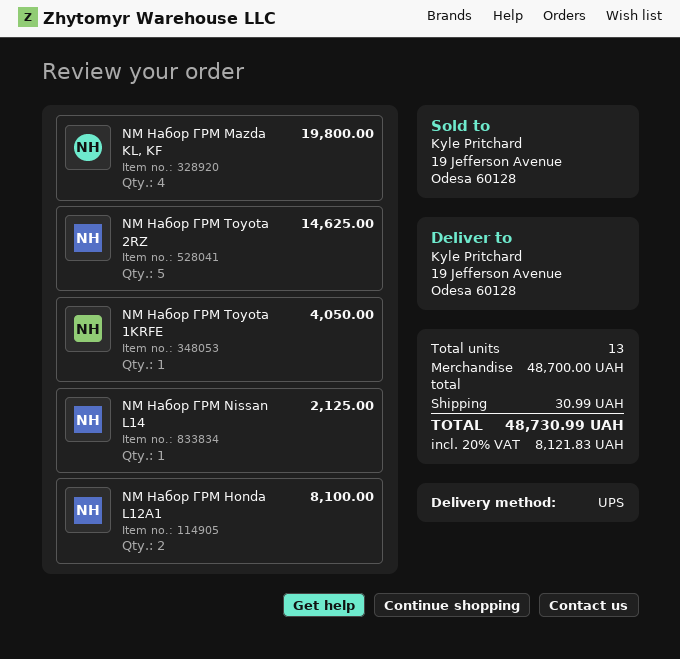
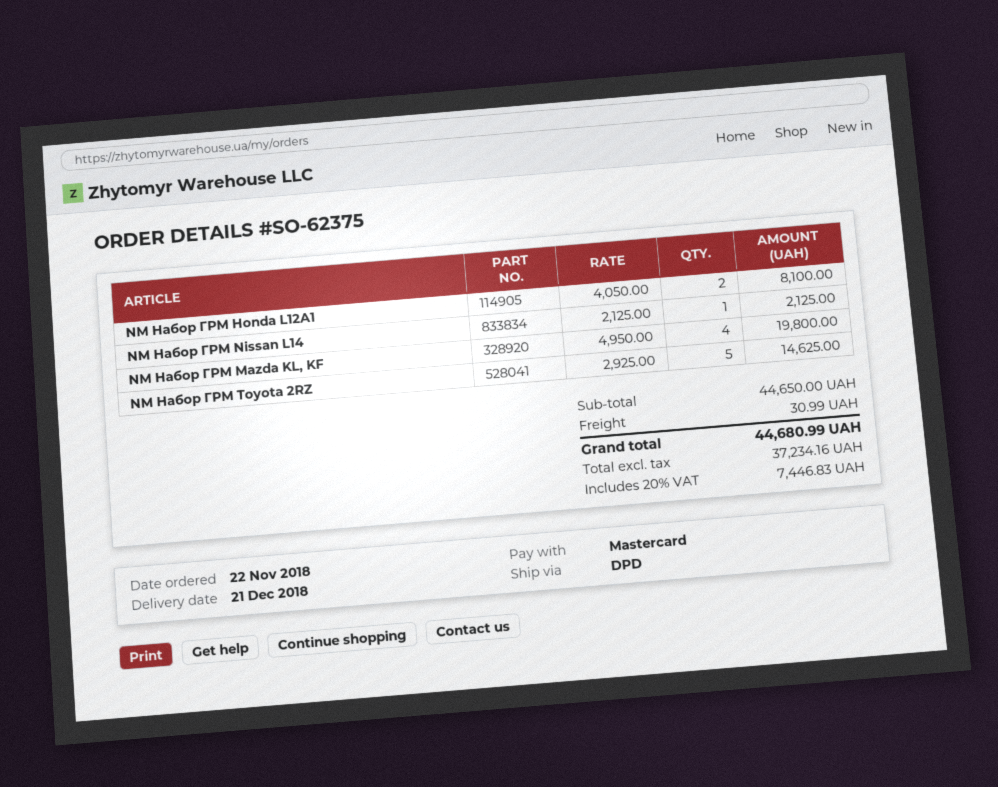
shipping method: UPS -> DPD
NM Набор ГРМ Toyota 1KRFE: 1 for 4050.00 -> none
subtotal: 48700.00 -> 44650.00
tax: 20% = 8121.83 -> 20% = 7446.83
total: 48730.99 -> 44680.99

